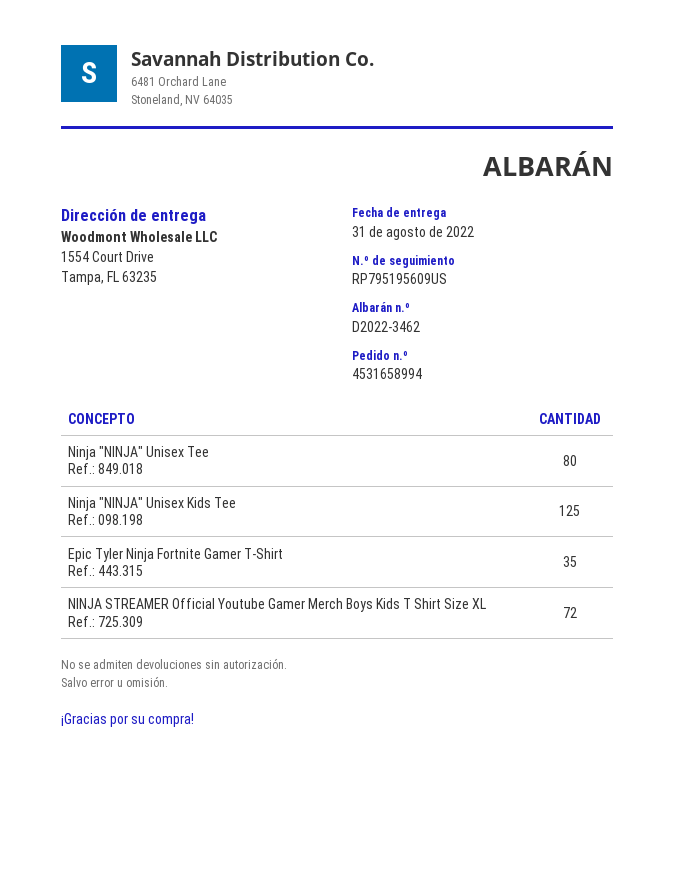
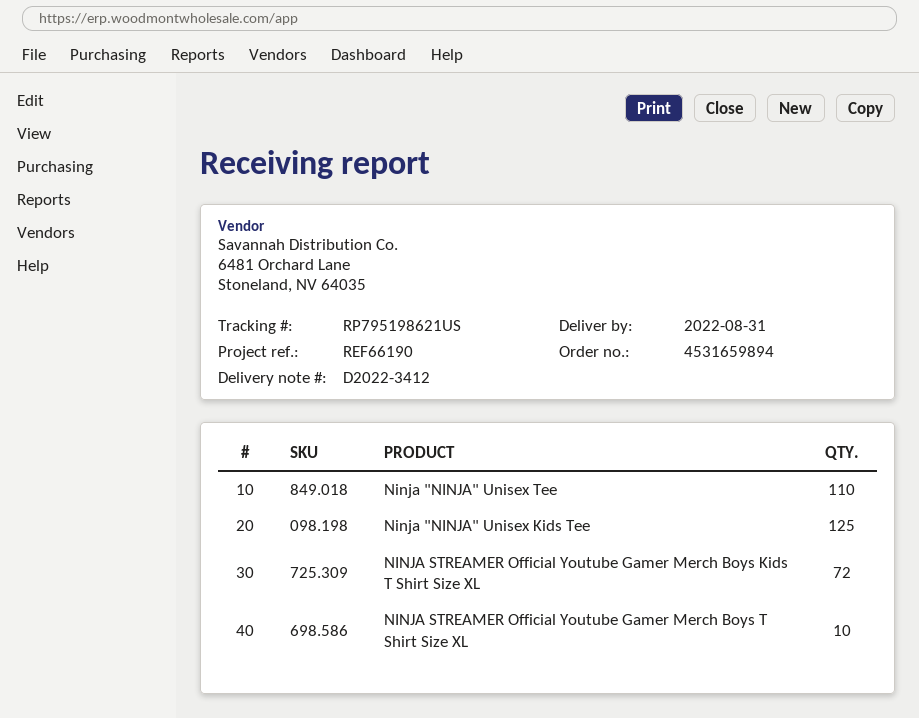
order number: 4531658994 -> 4531659894
delivery note number: D2022-3462 -> D2022-3412
tracking number: RP795195609US -> RP795198621US
Ninja "NINJA" Unisex Tee: 80 -> 110
Epic Tyler Ninja Fortnite Gamer T-Shirt: 35 -> none
NINJA STREAMER Official Youtube Gamer Merch Boys T Shirt Size XL: none -> 10

